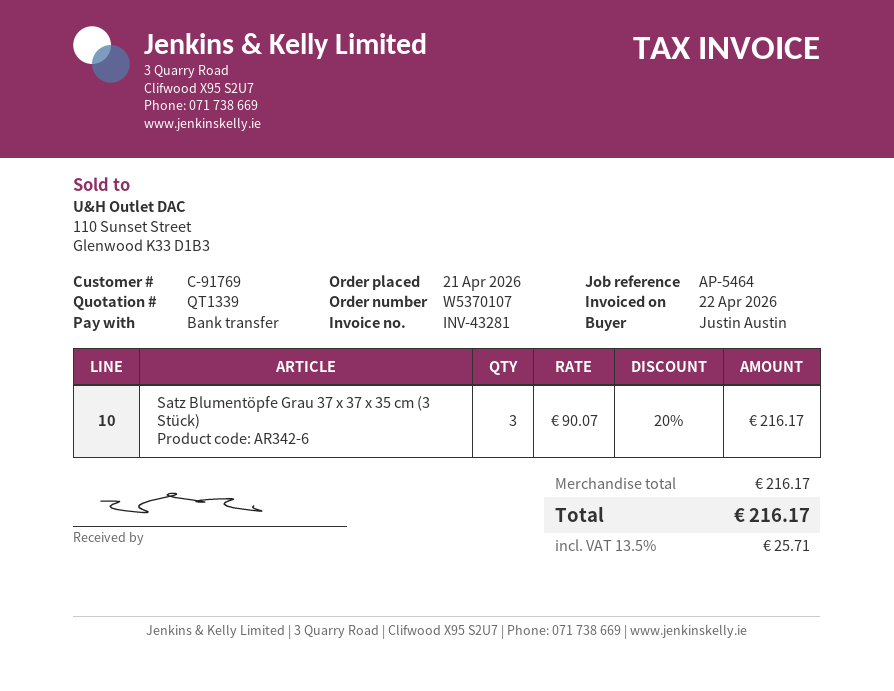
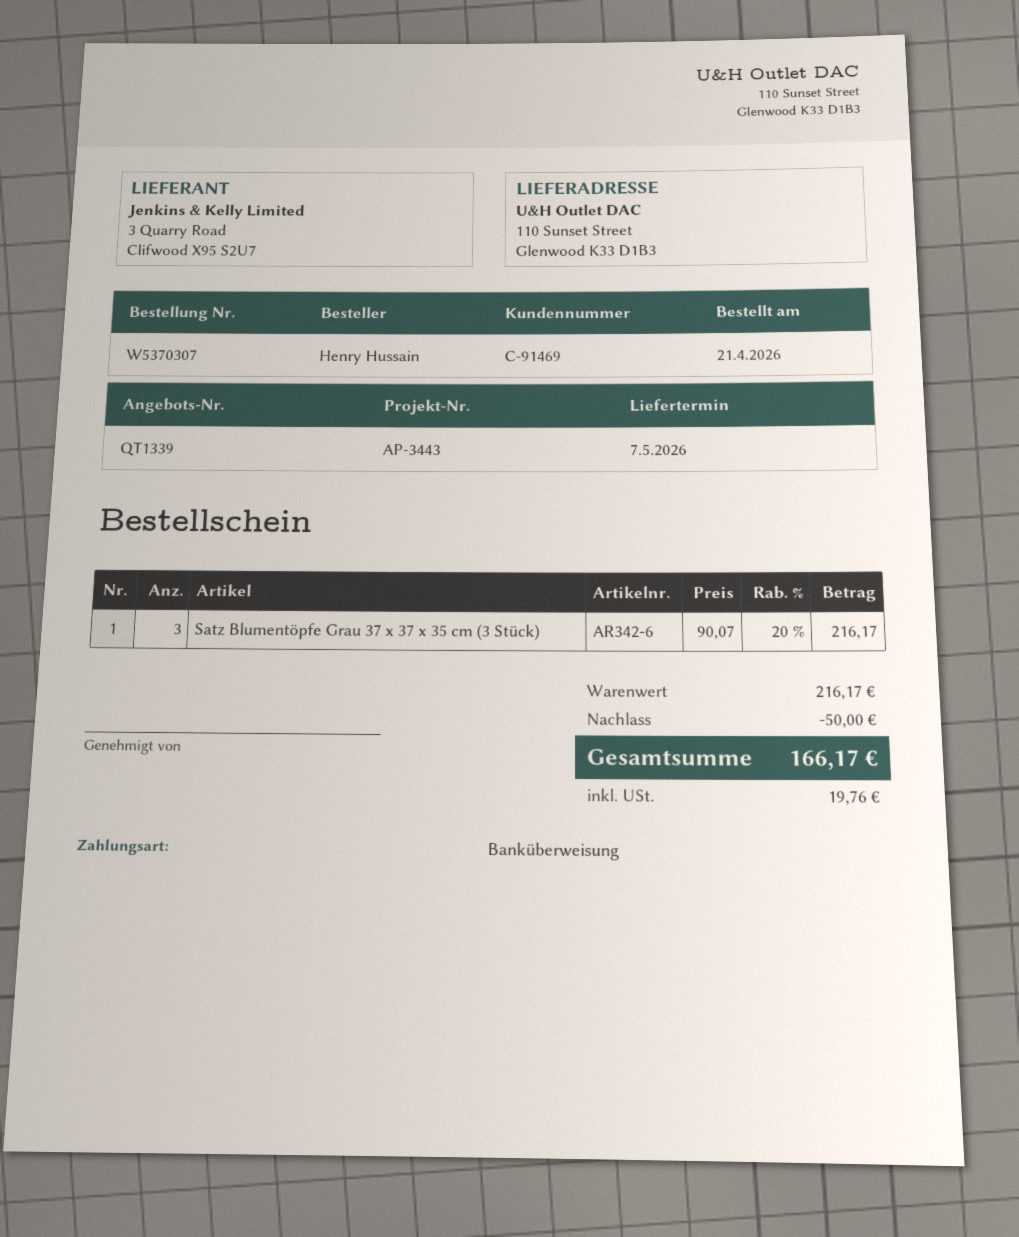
order number: W5370107 -> W5370307
customer number: C-91769 -> C-91469
reference: AP-5464 -> AP-3443
ordered by: Justin Austin -> Henry Hussain
discount: none -> 50.00
tax: 25.71 -> 19.76
total: 216.17 -> 166.17

